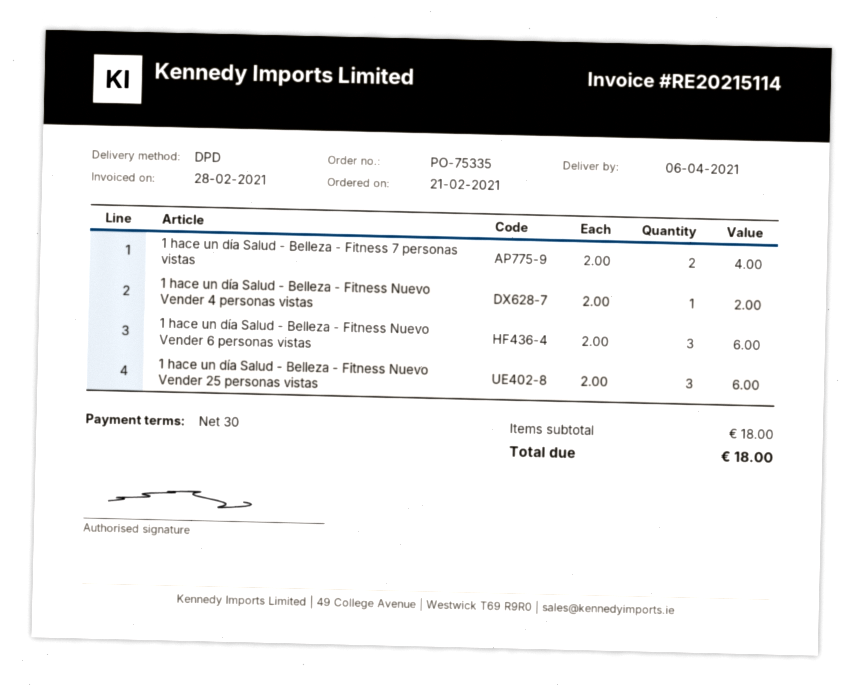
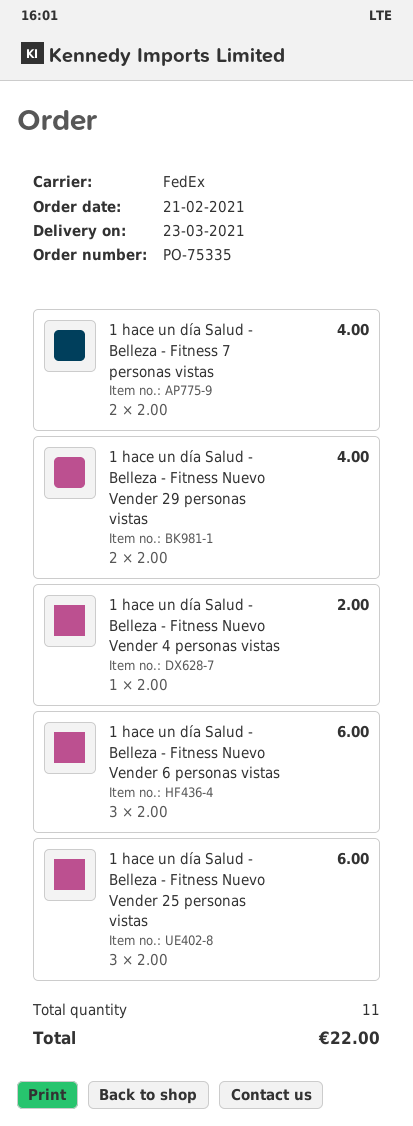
delivery date: 2021-04-06 -> 2021-03-23
shipping method: DPD -> FedEx
1 hace un día Salud - Belleza - Fitness Nuevo Vender 29 personas vistas: none -> 2 x 2.00 = 4.00
total: 18.00 -> 22.00

